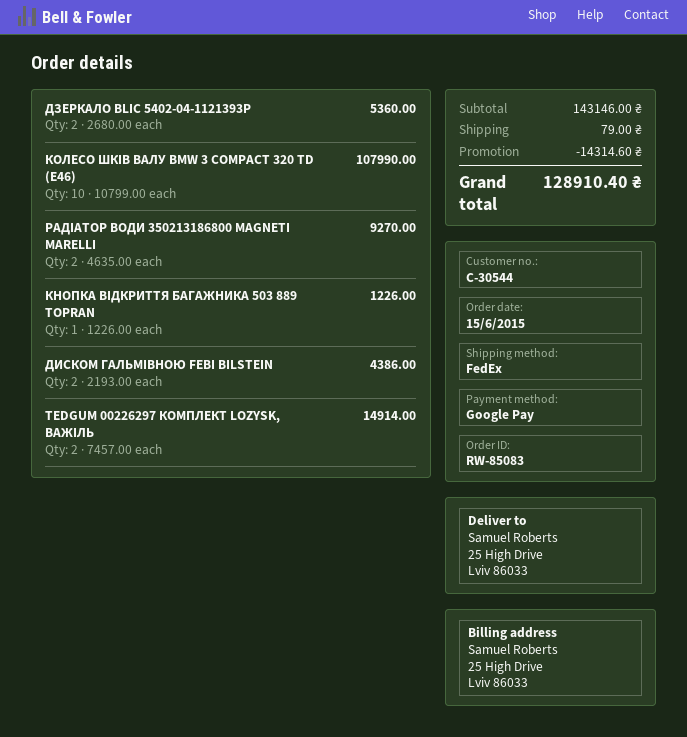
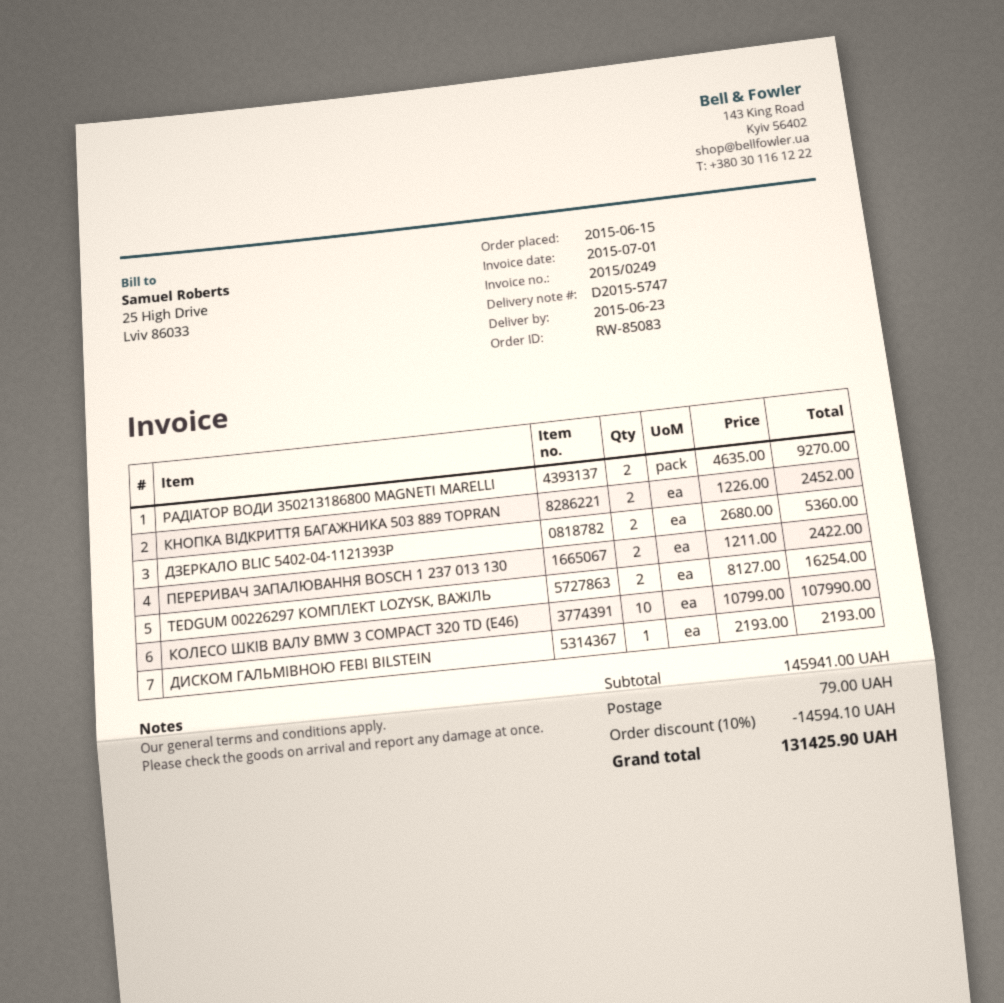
КНОПКА ВІДКРИТТЯ БАГАЖНИКА 503 889 TOPRAN: 1 x 1226.00 = 1226.00 -> 2 x 1226.00 = 2452.00
ДИСКОМ ГАЛЬМІВНОЮ FEBI BILSTEIN: 2 x 2193.00 = 4386.00 -> 1 x 2193.00 = 2193.00
TEDGUM 00226297 КОМПЛЕКТ LOZYSK, ВАЖІЛЬ: 2 x 7457.00 = 14914.00 -> 2 x 8127.00 = 16254.00
ПЕРЕРИВАЧ ЗАПАЛЮВАННЯ BOSCH 1 237 013 130: none -> 2 x 1211.00 = 2422.00
subtotal: 143146.00 -> 145941.00
discount: 14314.60 -> 14594.10
total: 128910.40 -> 131425.90

